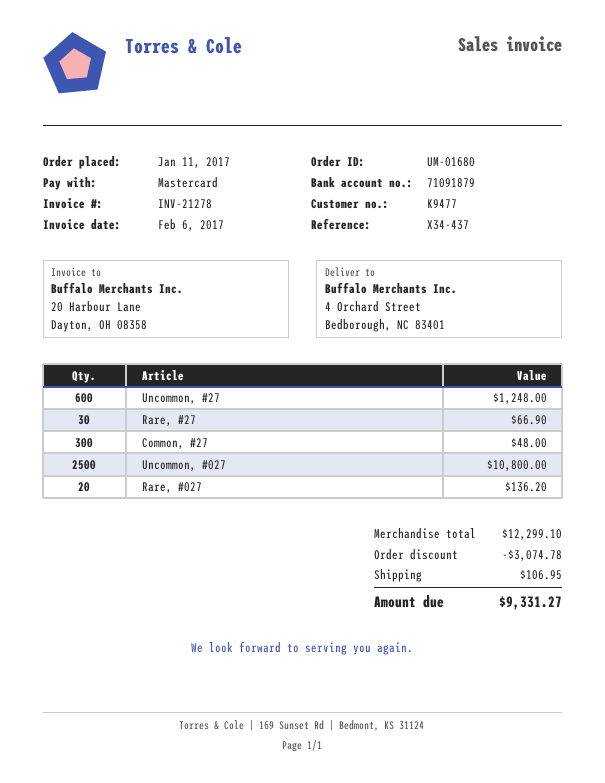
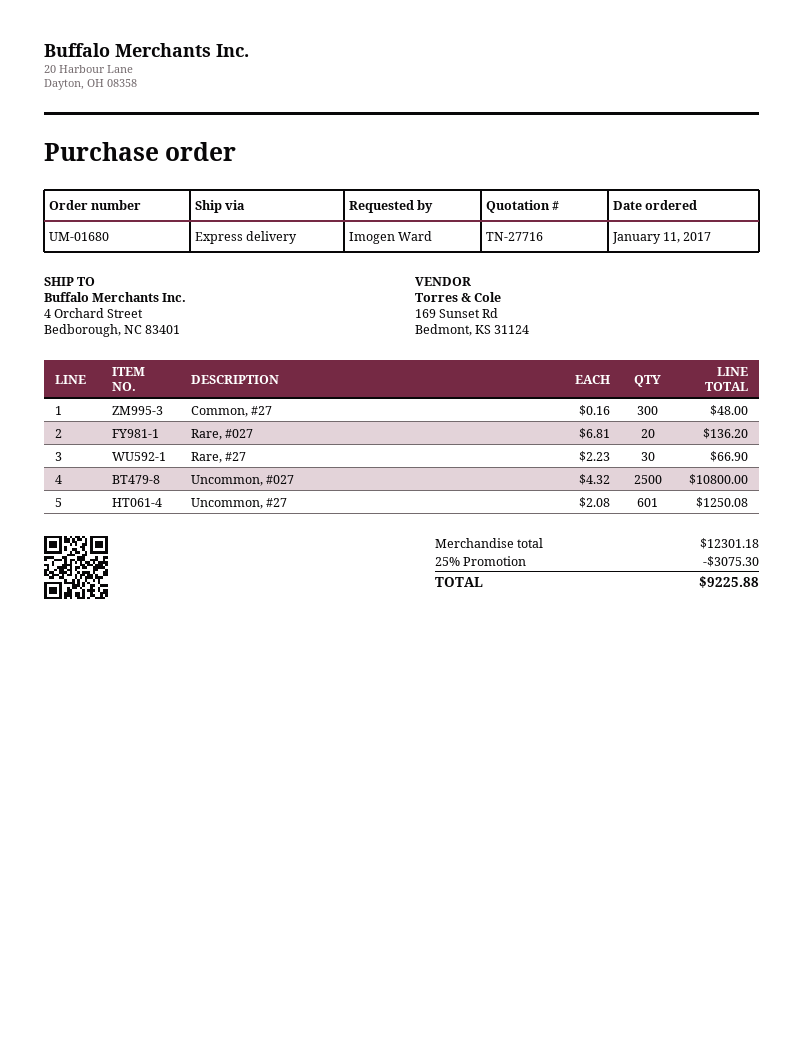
Uncommon, #27: 600 for 1248.00 -> 601 for 1250.08
subtotal: 12299.10 -> 12301.18
discount: 3074.78 -> 3075.30
shipping: 106.95 -> none
total: 9331.27 -> 9225.88

